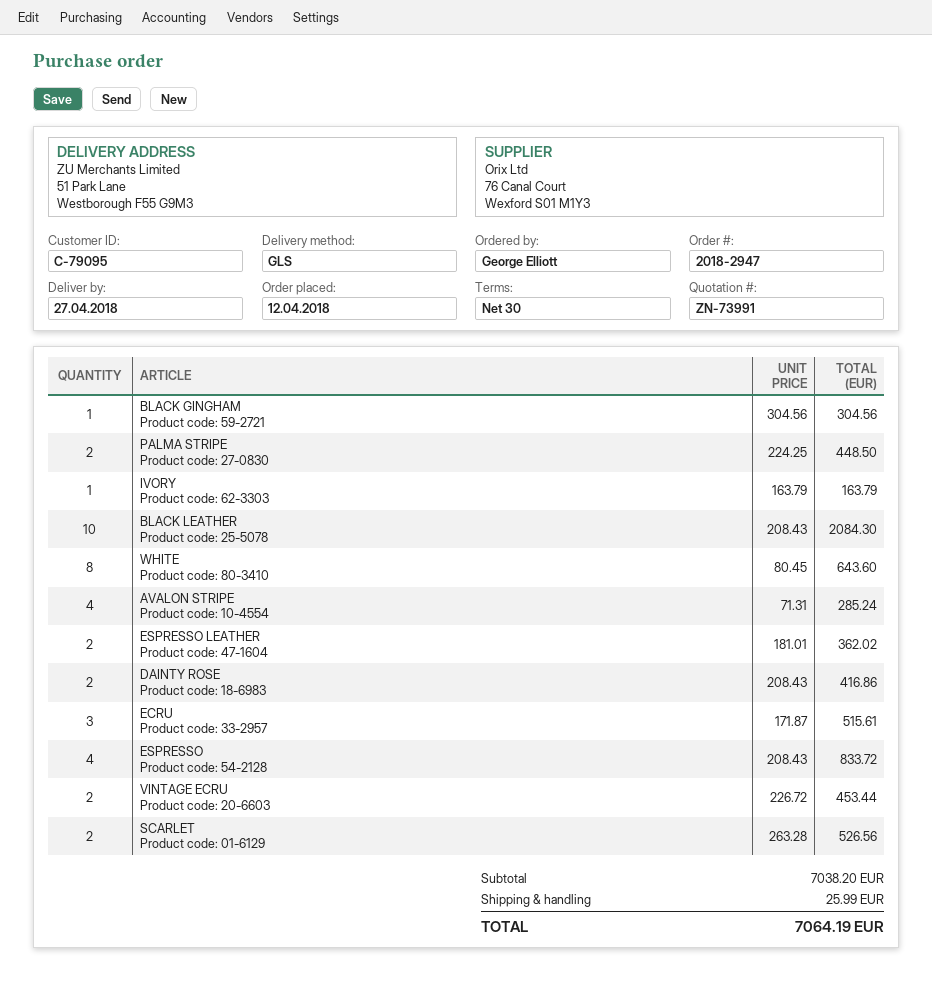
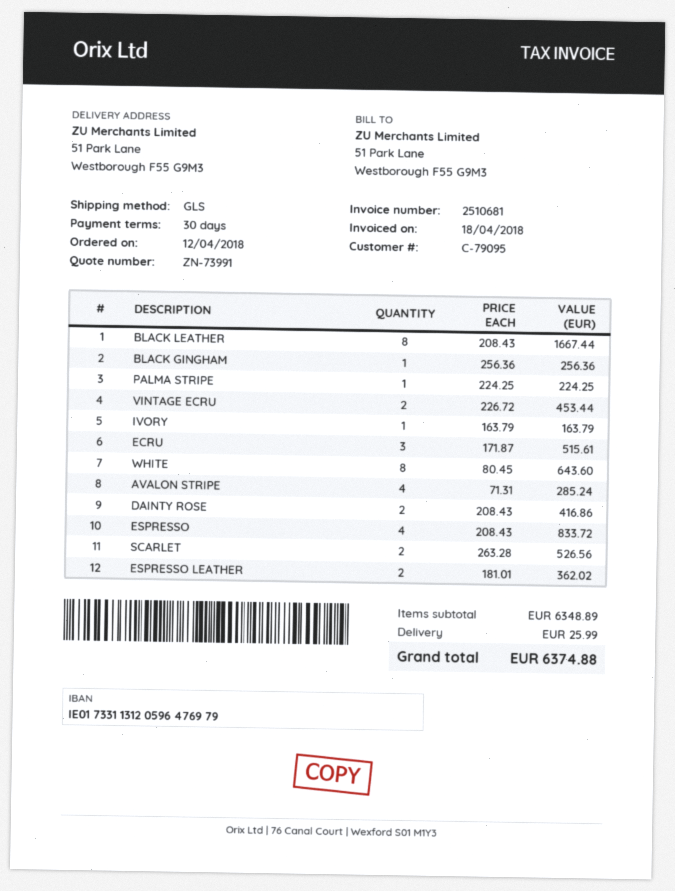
BLACK GINGHAM: 1 x 304.56 = 304.56 -> 1 x 256.36 = 256.36
PALMA STRIPE: 2 x 224.25 = 448.50 -> 1 x 224.25 = 224.25
BLACK LEATHER: 10 x 208.43 = 2084.30 -> 8 x 208.43 = 1667.44
subtotal: 7038.20 -> 6348.89
total: 7064.19 -> 6374.88

